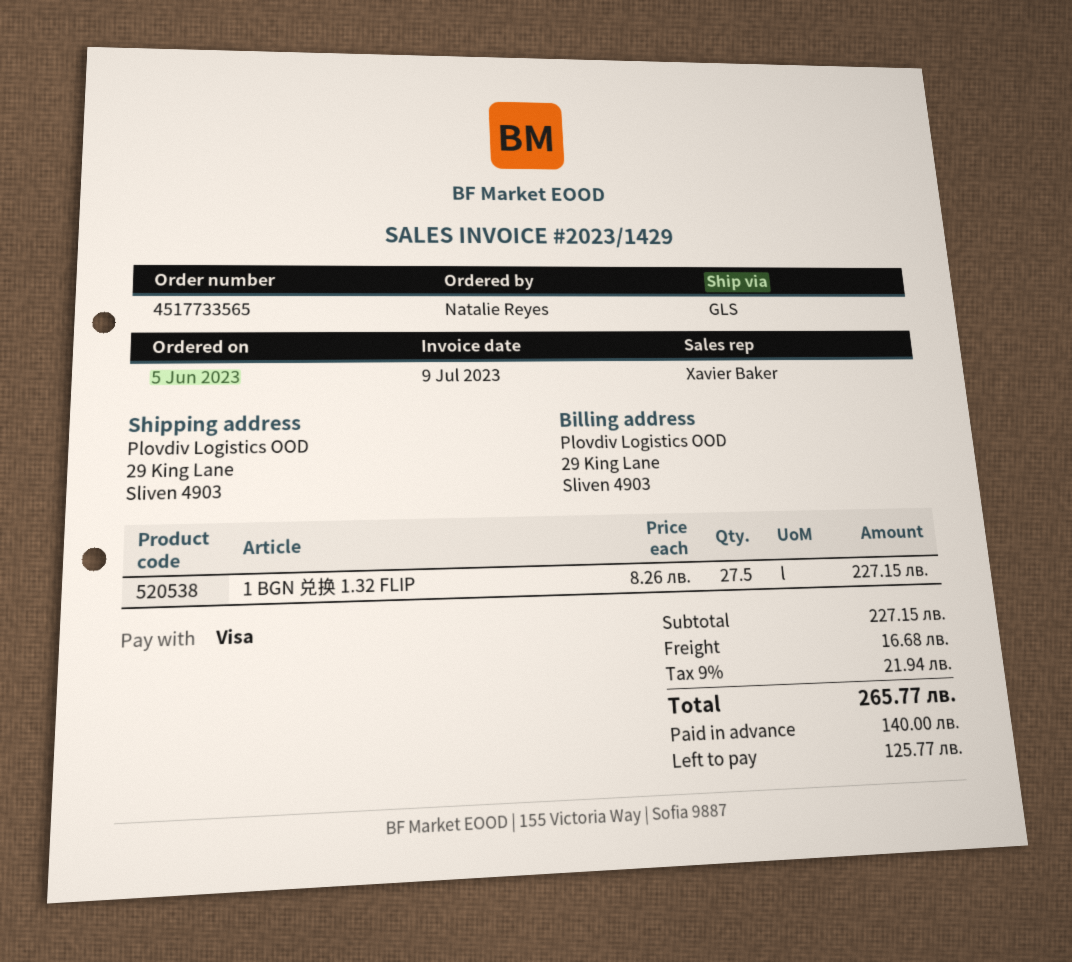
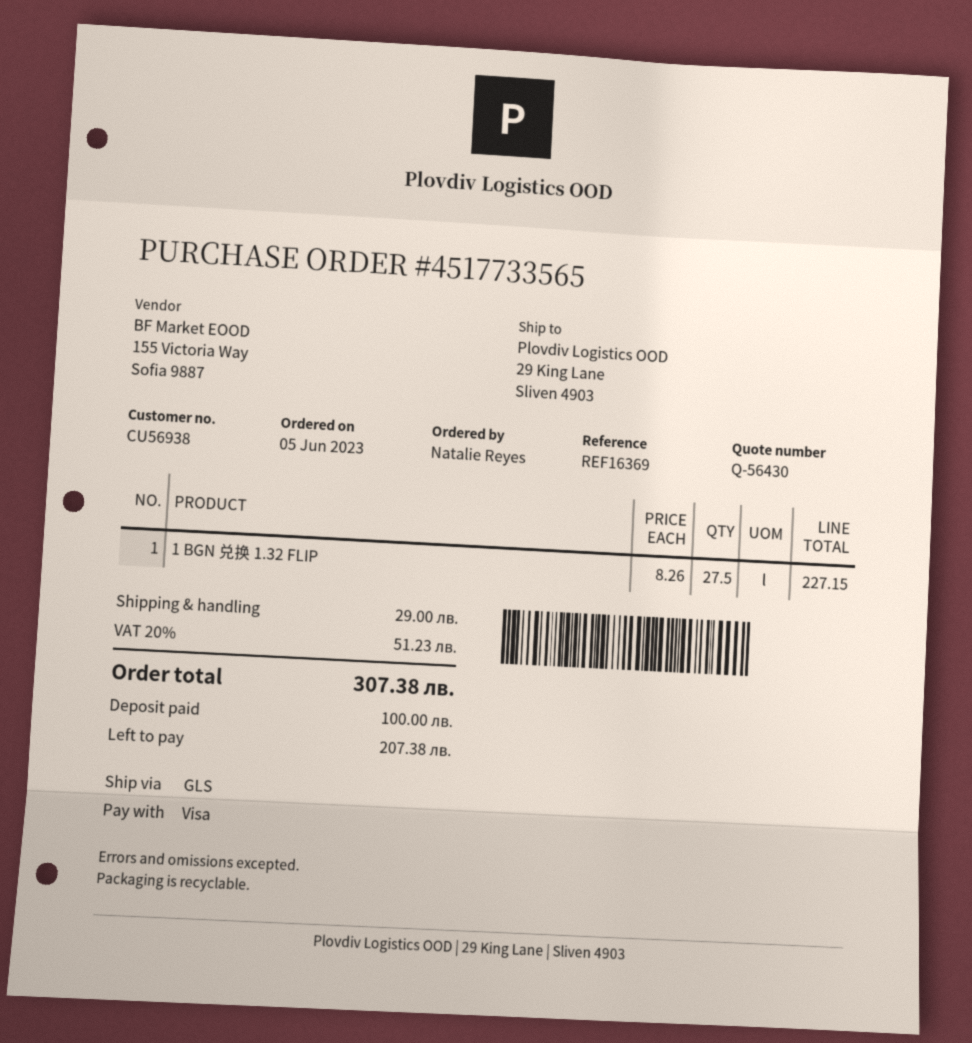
shipping: 16.68 -> 29.00
tax: 9% = 21.94 -> 20% = 51.23
total: 265.77 -> 307.38
deposit: 140.00 -> 100.00
balance: 125.77 -> 207.38

